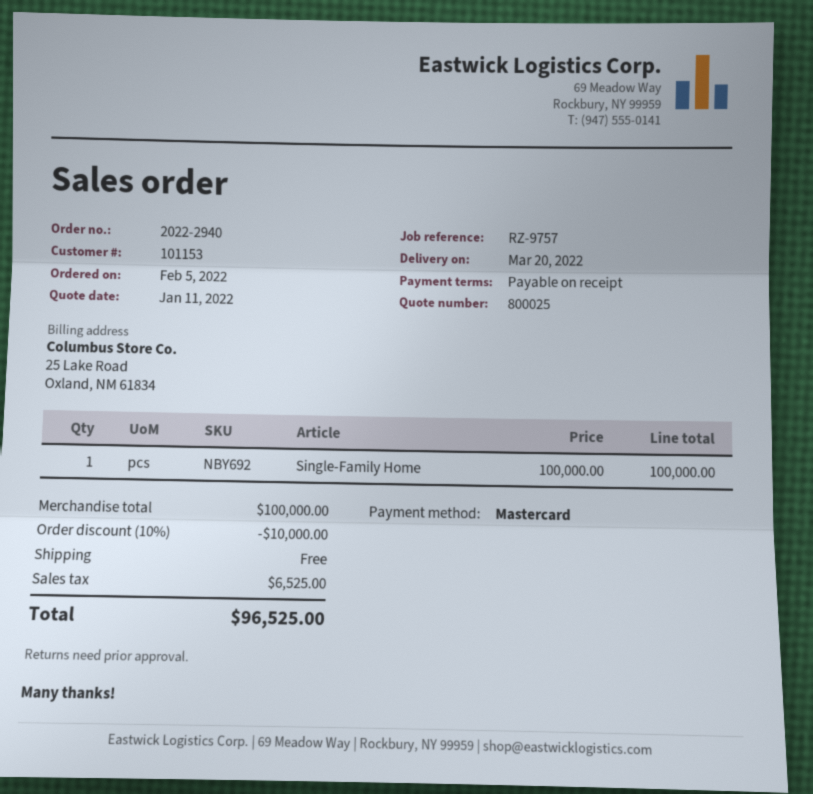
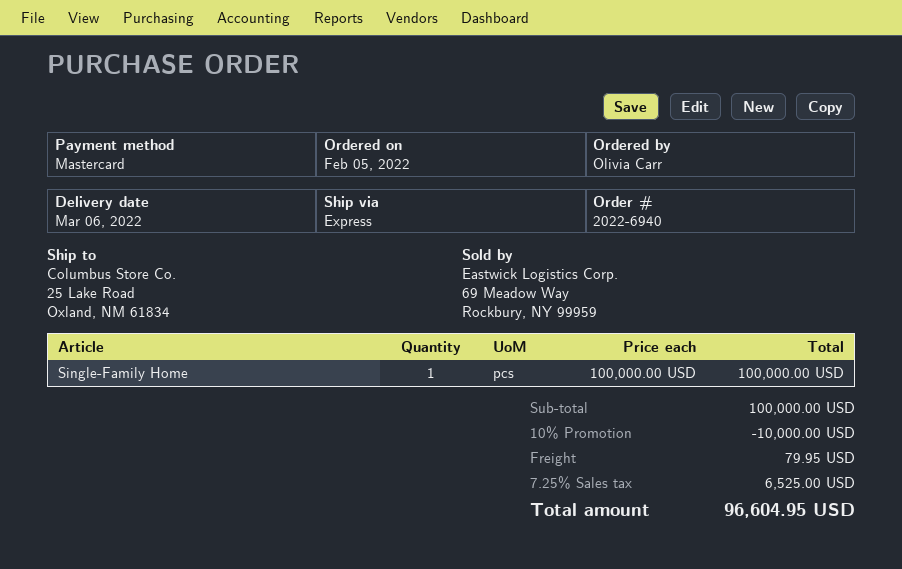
order number: 2022-2940 -> 2022-6940
delivery date: 2022-03-20 -> 2022-03-06
shipping: 0.00 -> 79.95
total: 96525.00 -> 96604.95

